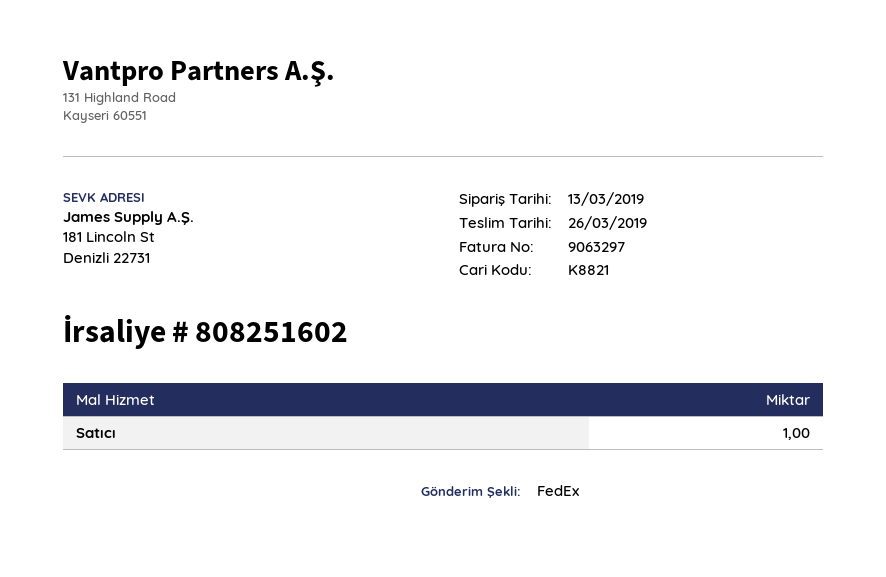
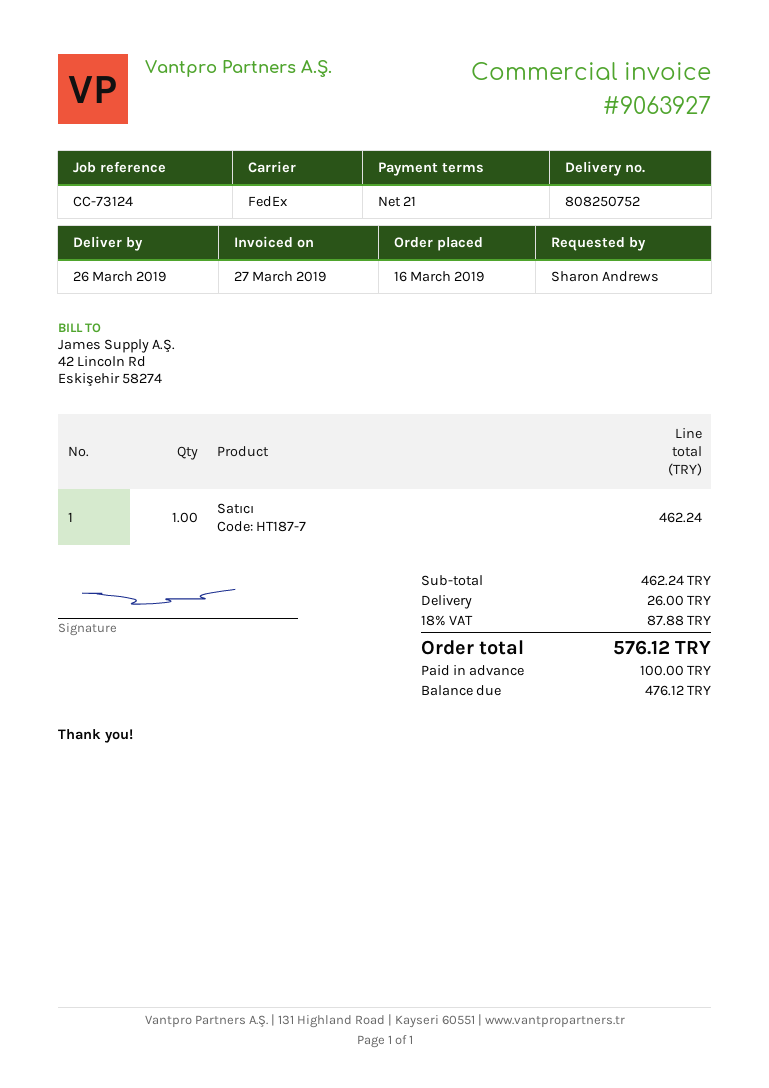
order date: 2019-03-13 -> 2019-03-16
delivery note number: 808251602 -> 808250752
invoice number: 9063297 -> 9063927

